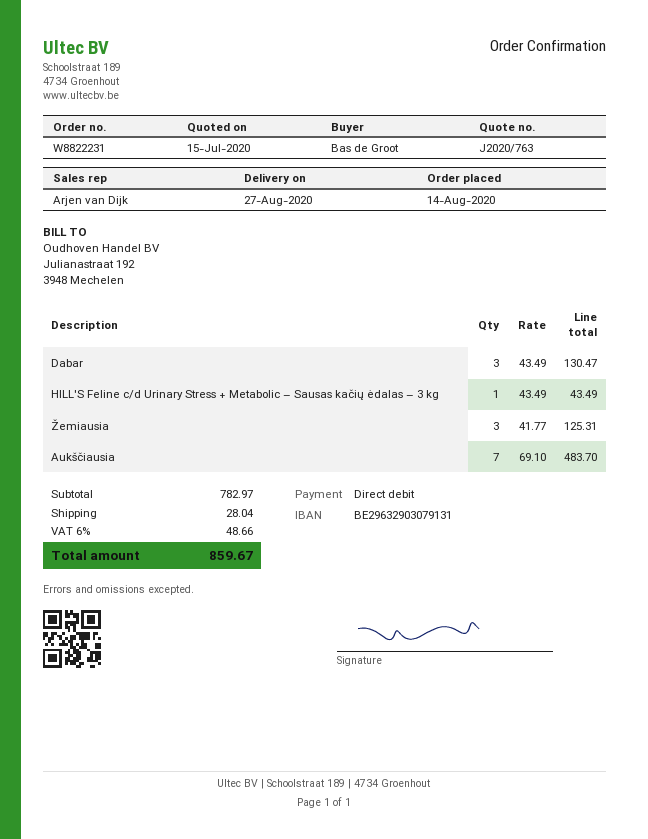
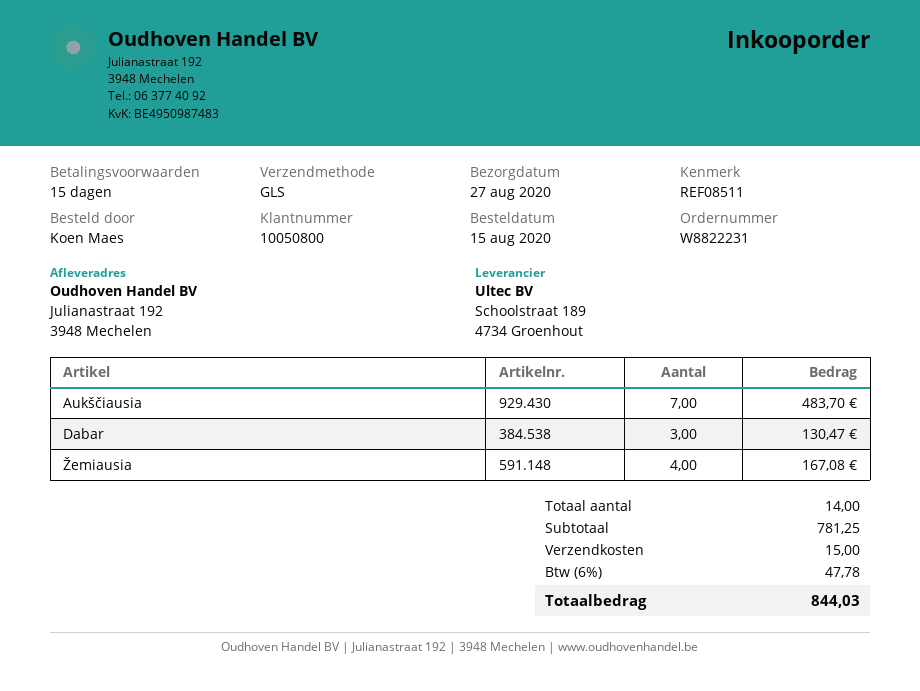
order date: 2020-08-14 -> 2020-08-15
ordered by: Bas de Groot -> Koen Maes
HILL'S Feline c/d Urinary Stress + Metabolic – Sausas kačių ėdalas – 3 kg: 1 for 43.49 -> none
Žemiausia: 3 for 125.31 -> 4 for 167.08
subtotal: 782.97 -> 781.25
shipping: 28.04 -> 15.00
tax: 6% = 48.66 -> 6% = 47.78
total: 859.67 -> 844.03

